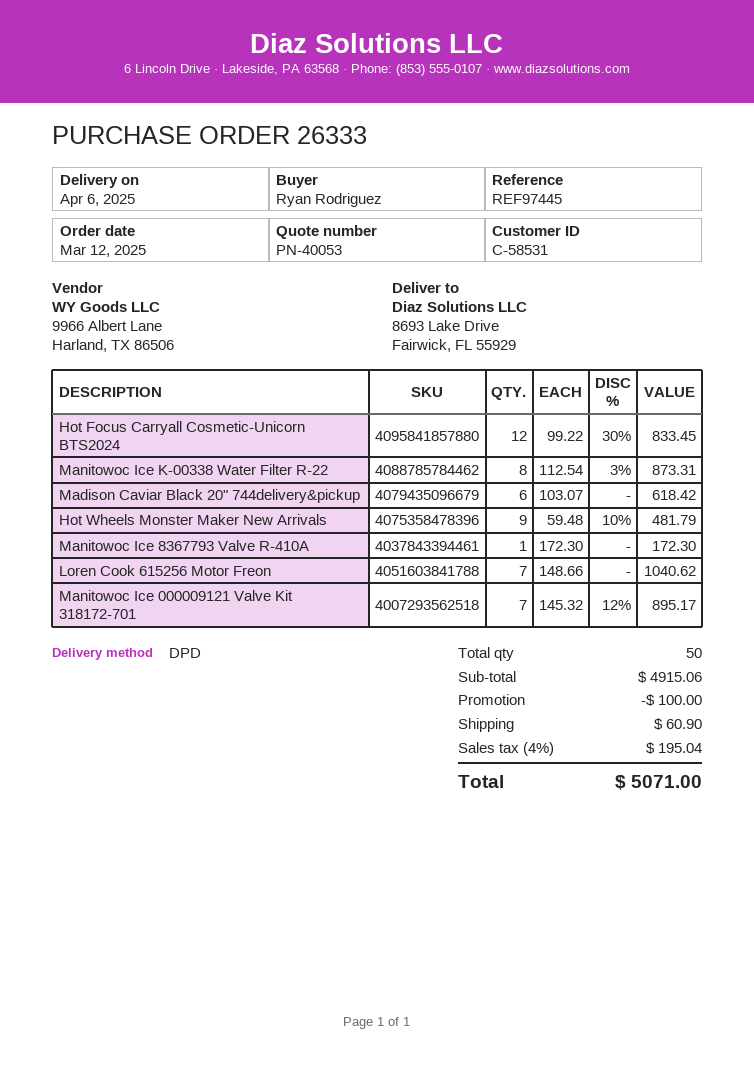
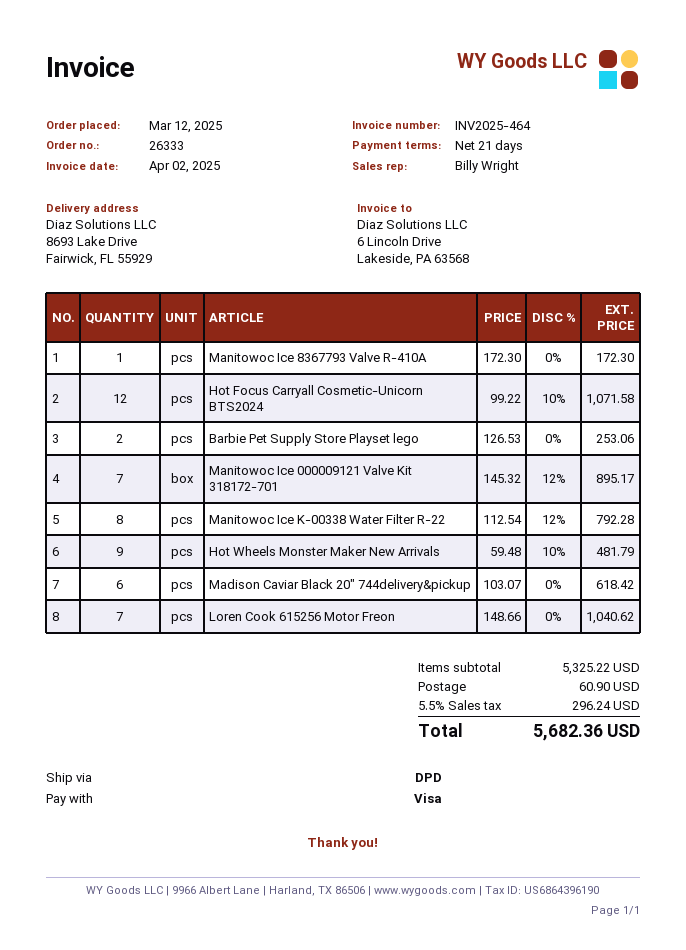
Hot Focus Carryall Cosmetic-Unicorn BTS2024: 12 x 99.22 - 30% = 833.45 -> 12 x 99.22 - 10% = 1071.58
Manitowoc Ice K-00338 Water Filter R-22: 8 x 112.54 - 3% = 873.31 -> 8 x 112.54 - 12% = 792.28
Barbie Pet Supply Store Playset lego: none -> 2 x 126.53 = 253.06
subtotal: 4915.06 -> 5325.22
discount: 100.00 -> none
tax: 4% = 195.04 -> 5.5% = 296.24
total: 5071.00 -> 5682.36

